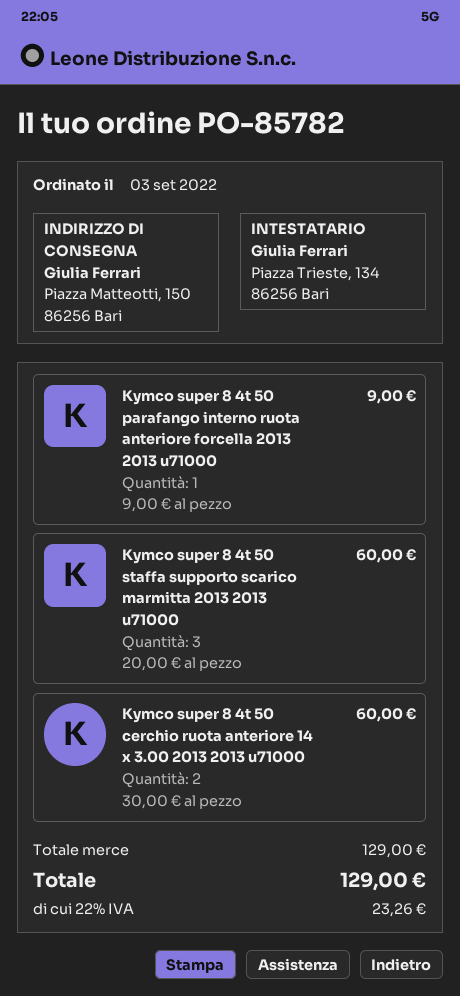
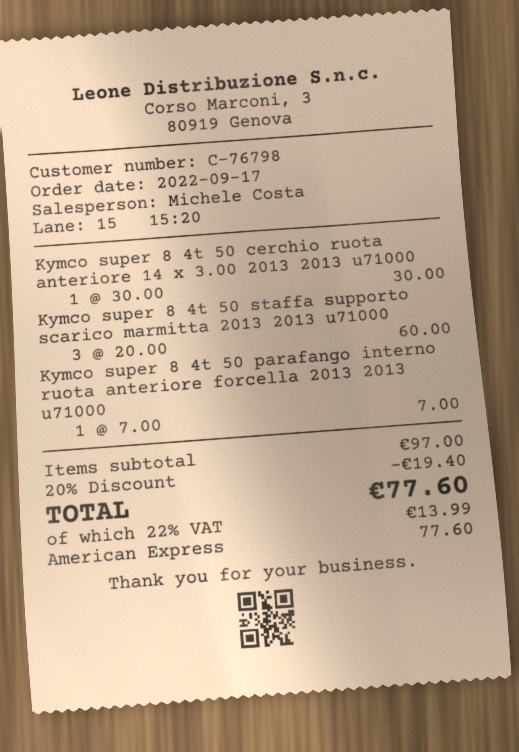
order date: 2022-09-03 -> 2022-09-17
Kymco super 8 4t 50 parafango interno ruota anteriore forcella 2013 2013 u71000: 1 x 9.00 = 9.00 -> 1 x 7.00 = 7.00
Kymco super 8 4t 50 cerchio ruota anteriore 14 x 3.00 2013 2013 u71000: 2 x 30.00 = 60.00 -> 1 x 30.00 = 30.00
subtotal: 129.00 -> 97.00
discount: none -> 20% = 19.40
tax: 22% = 23.26 -> 22% = 13.99
total: 129.00 -> 77.60

